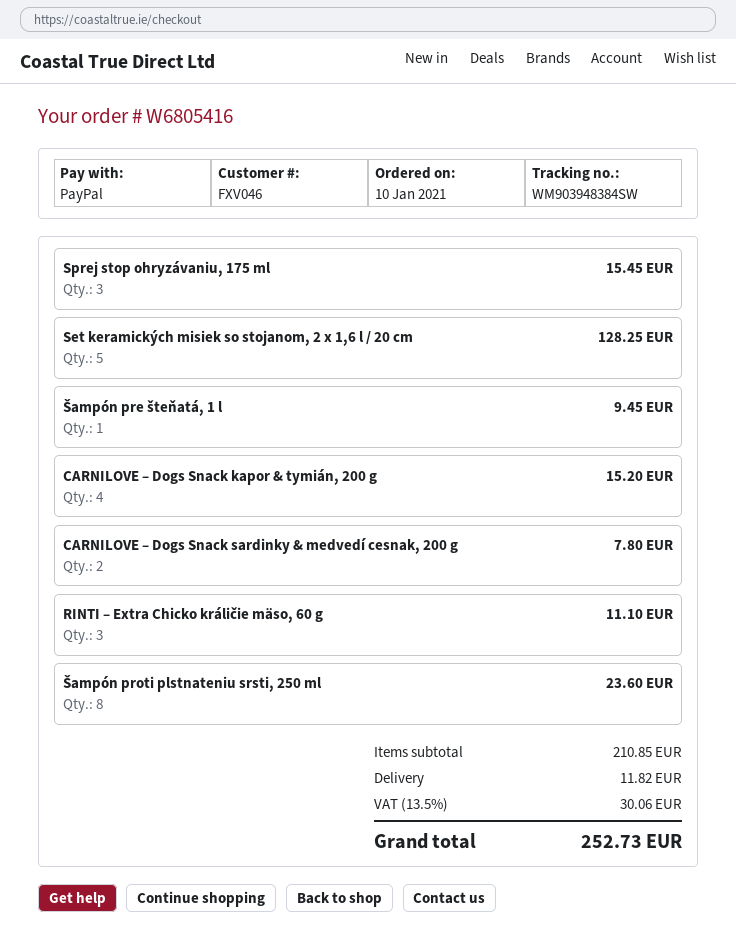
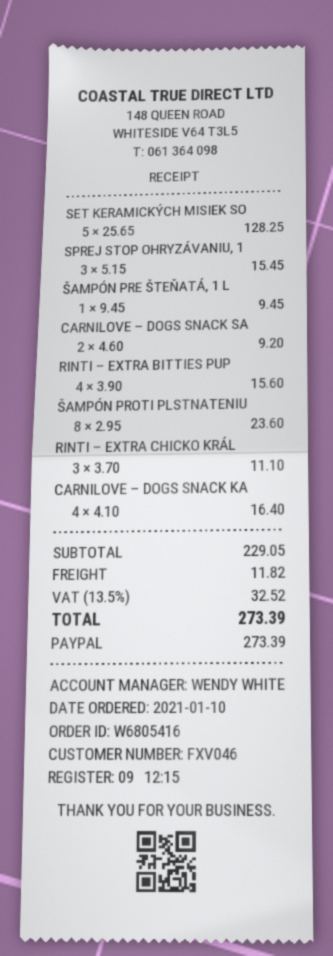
CARNILOVE – Dogs Snack kapor & tymián, 200 g: 4 for 15.20 -> 4 for 16.40
CARNILOVE – Dogs Snack sardinky & medvedí cesnak, 200 g: 2 for 7.80 -> 2 for 9.20
RINTI – EXTRA BITTIES PUP: none -> 4 for 15.60
subtotal: 210.85 -> 229.05
tax: 13.5% = 30.06 -> 13.5% = 32.52
total: 252.73 -> 273.39

